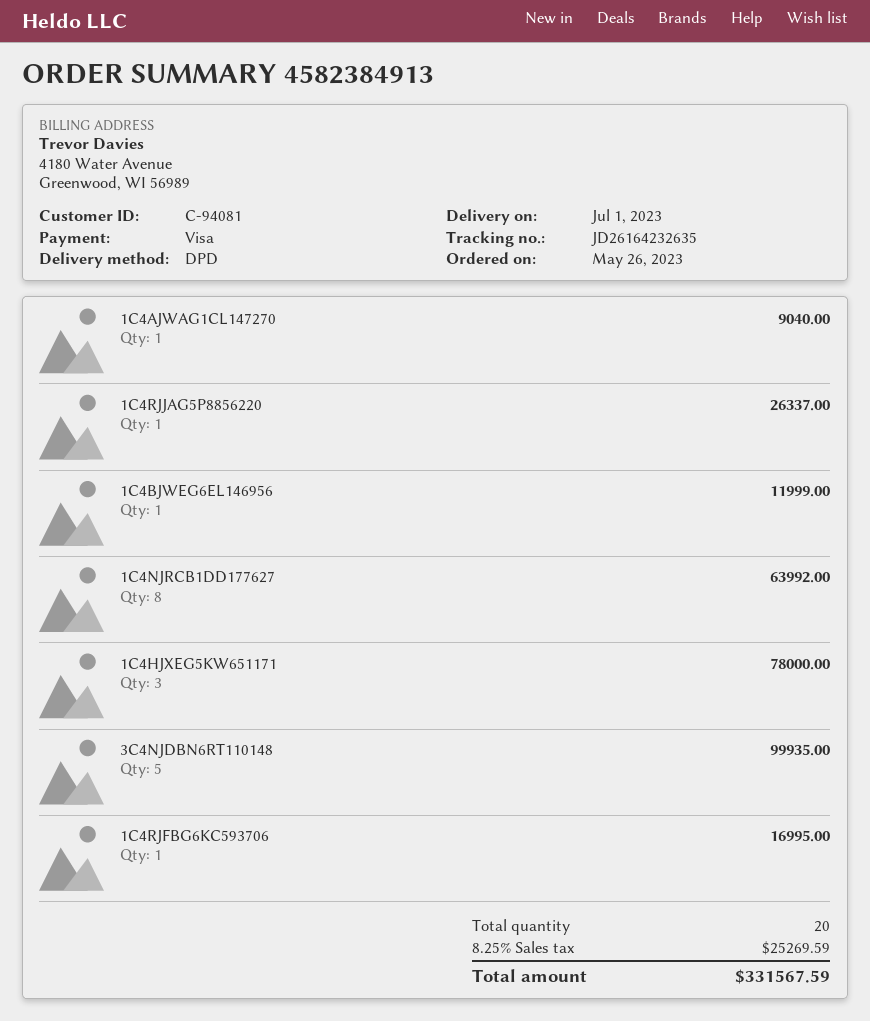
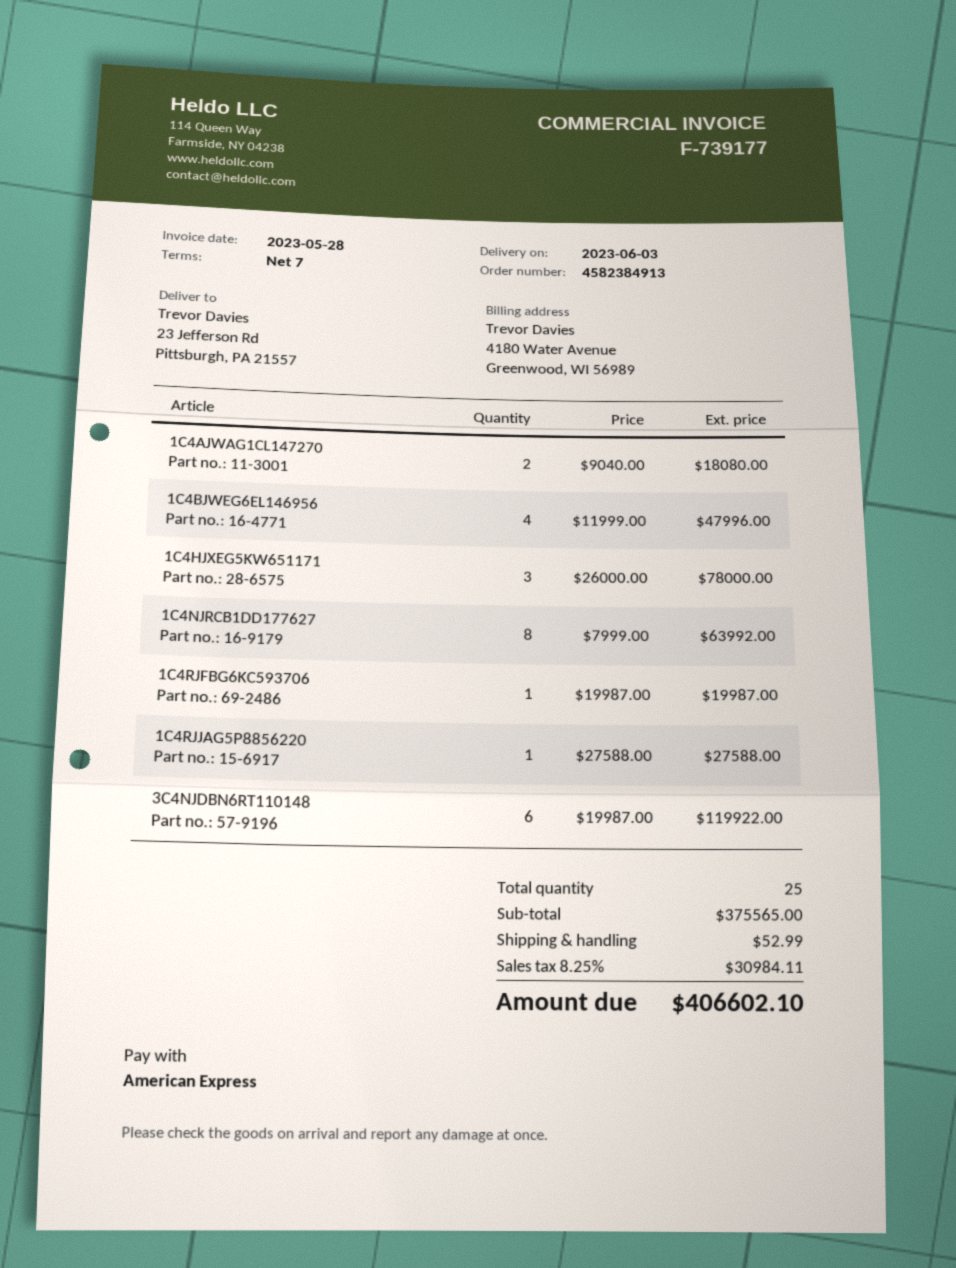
delivery date: 2023-07-01 -> 2023-06-03
payment method: Visa -> American Express
1C4AJWAG1CL147270: 1 for 9040.00 -> 2 for 18080.00
1C4RJJAG5P8856220: 1 for 26337.00 -> 1 for 27588.00
1C4BJWEG6EL146956: 1 for 11999.00 -> 4 for 47996.00
3C4NJDBN6RT110148: 5 for 99935.00 -> 6 for 119922.00
1C4RJFBG6KC593706: 1 for 16995.00 -> 1 for 19987.00
total quantity: 20 -> 25
shipping: none -> 52.99
tax: 8.25% = 25269.59 -> 8.25% = 30984.11
total: 331567.59 -> 406602.10

